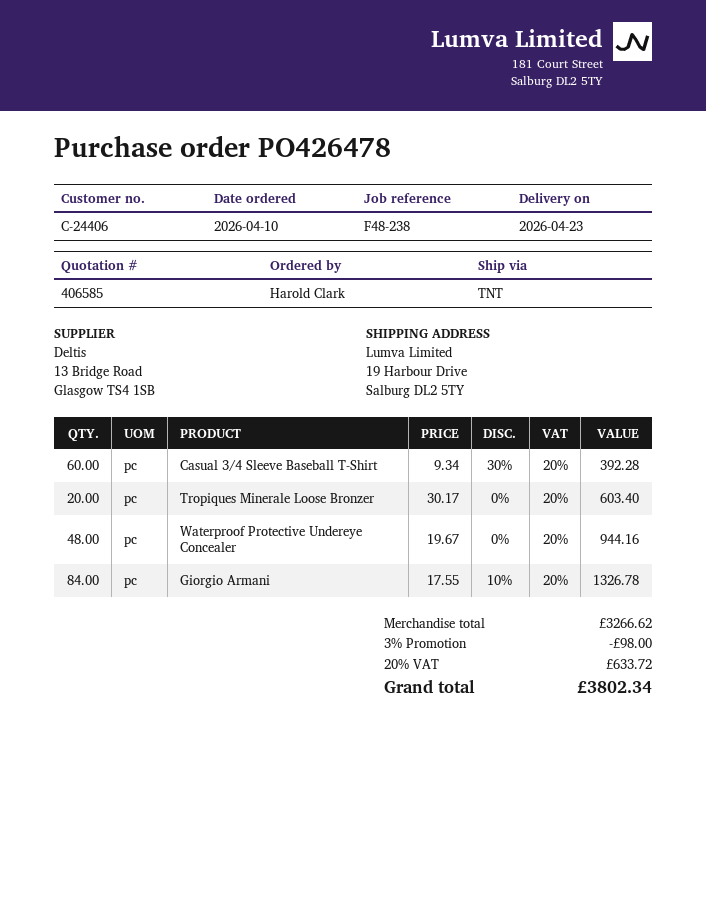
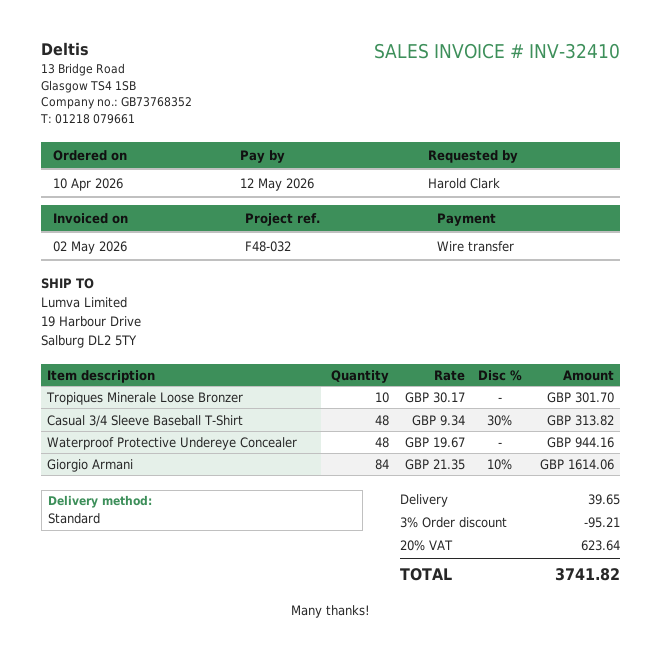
reference: F48-238 -> F48-032
shipping method: TNT -> standard
Casual 3/4 Sleeve Baseball T-Shirt: 60 x 9.34 - 30% = 392.28 -> 48 x 9.34 - 30% = 313.82
Tropiques Minerale Loose Bronzer: 20 x 30.17 = 603.40 -> 10 x 30.17 = 301.70
Giorgio Armani: 84 x 17.55 - 10% = 1326.78 -> 84 x 21.35 - 10% = 1614.06
discount: 3% = 98.00 -> 3% = 95.21
shipping: none -> 39.65
tax: 20% = 633.72 -> 20% = 623.64
total: 3802.34 -> 3741.82

